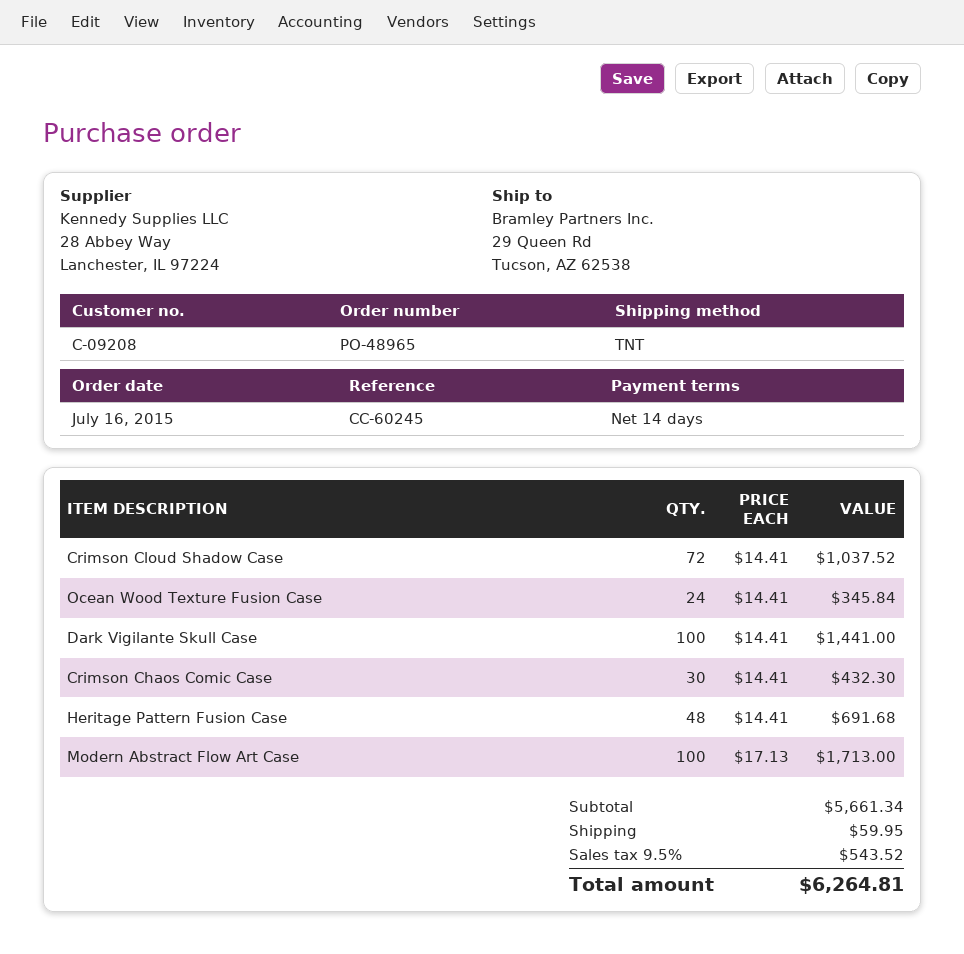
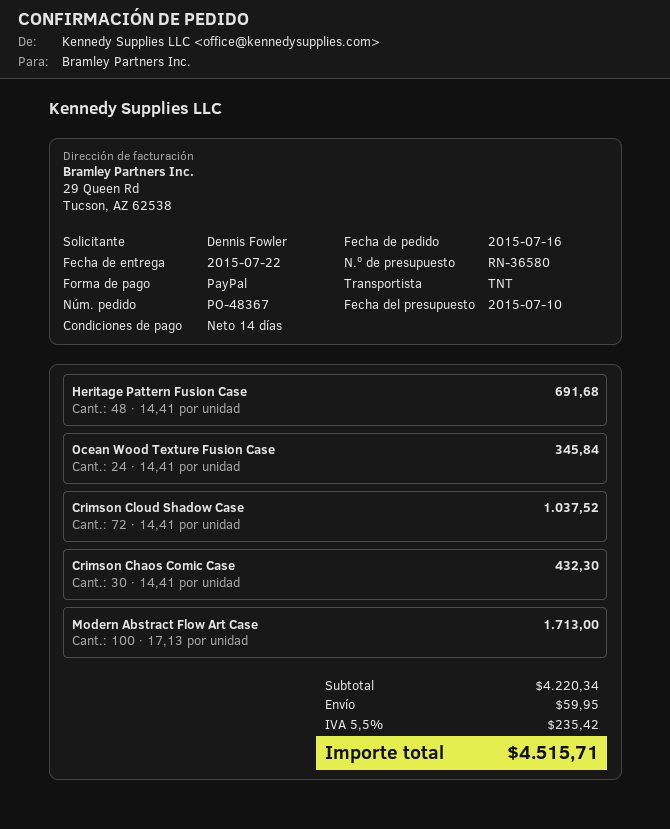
order number: PO-48965 -> PO-48367
Dark Vigilante Skull Case: 100 x 14.41 = 1441.00 -> none
subtotal: 5661.34 -> 4220.34
tax: 9.5% = 543.52 -> 5.5% = 235.42
total: 6264.81 -> 4515.71

